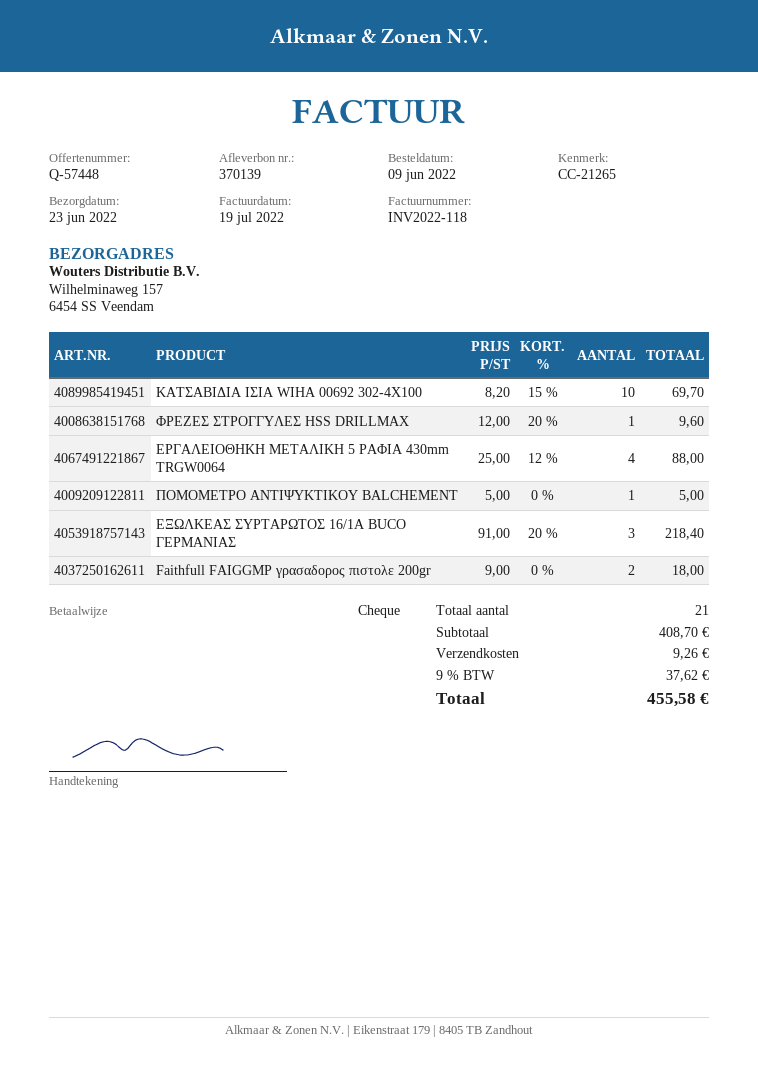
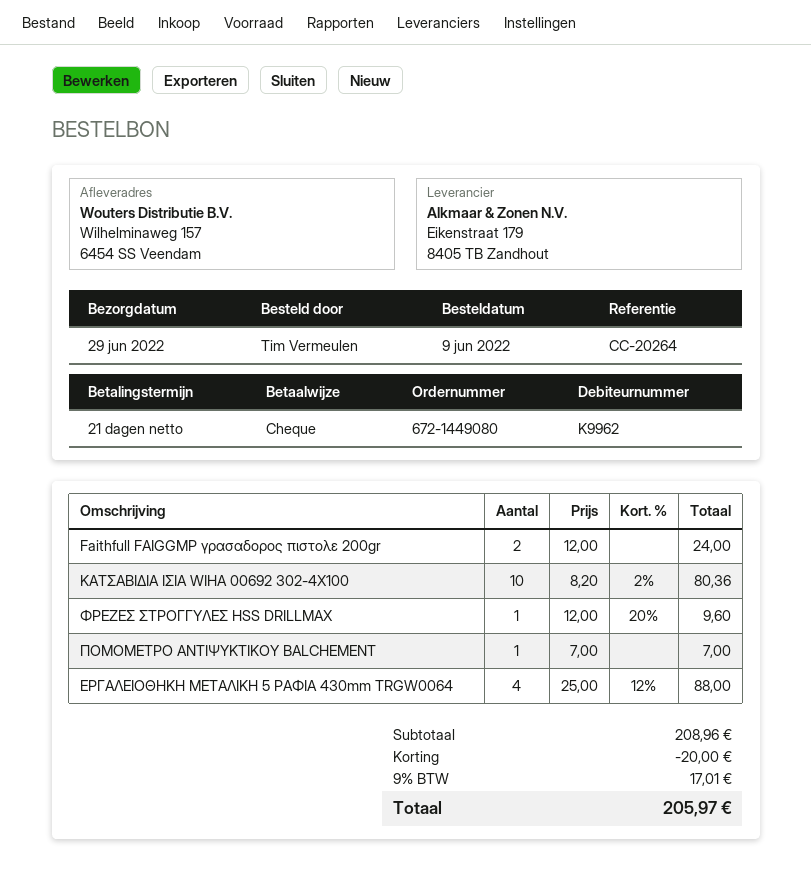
delivery date: 2022-06-23 -> 2022-06-29
reference: CC-21265 -> CC-20264
ΚΑΤΣΑΒΙΔΙΑ ΙΣΙΑ WIHA 00692 302-4X100: 10 x 8.20 - 15% = 69.70 -> 10 x 8.20 - 2% = 80.36
ΠΟΜΟΜΕΤΡΟ ΑΝΤΙΨΥΚΤΙΚΟΥ BALCHEMENT: 1 x 5.00 = 5.00 -> 1 x 7.00 = 7.00
ΕΞΩΛΚΕΑΣ ΣΥΡΤΑΡΩΤΟΣ 16/1Α BUCO ΓΕΡΜΑΝΙΑΣ: 3 x 91.00 - 20% = 218.40 -> none
Faithfull FAIGGMP γρασαδορος πιστολε 200gr: 2 x 9.00 = 18.00 -> 2 x 12.00 = 24.00
subtotal: 408.70 -> 208.96
discount: none -> 20.00
shipping: 9.26 -> none
tax: 9% = 37.62 -> 9% = 17.01
total: 455.58 -> 205.97

